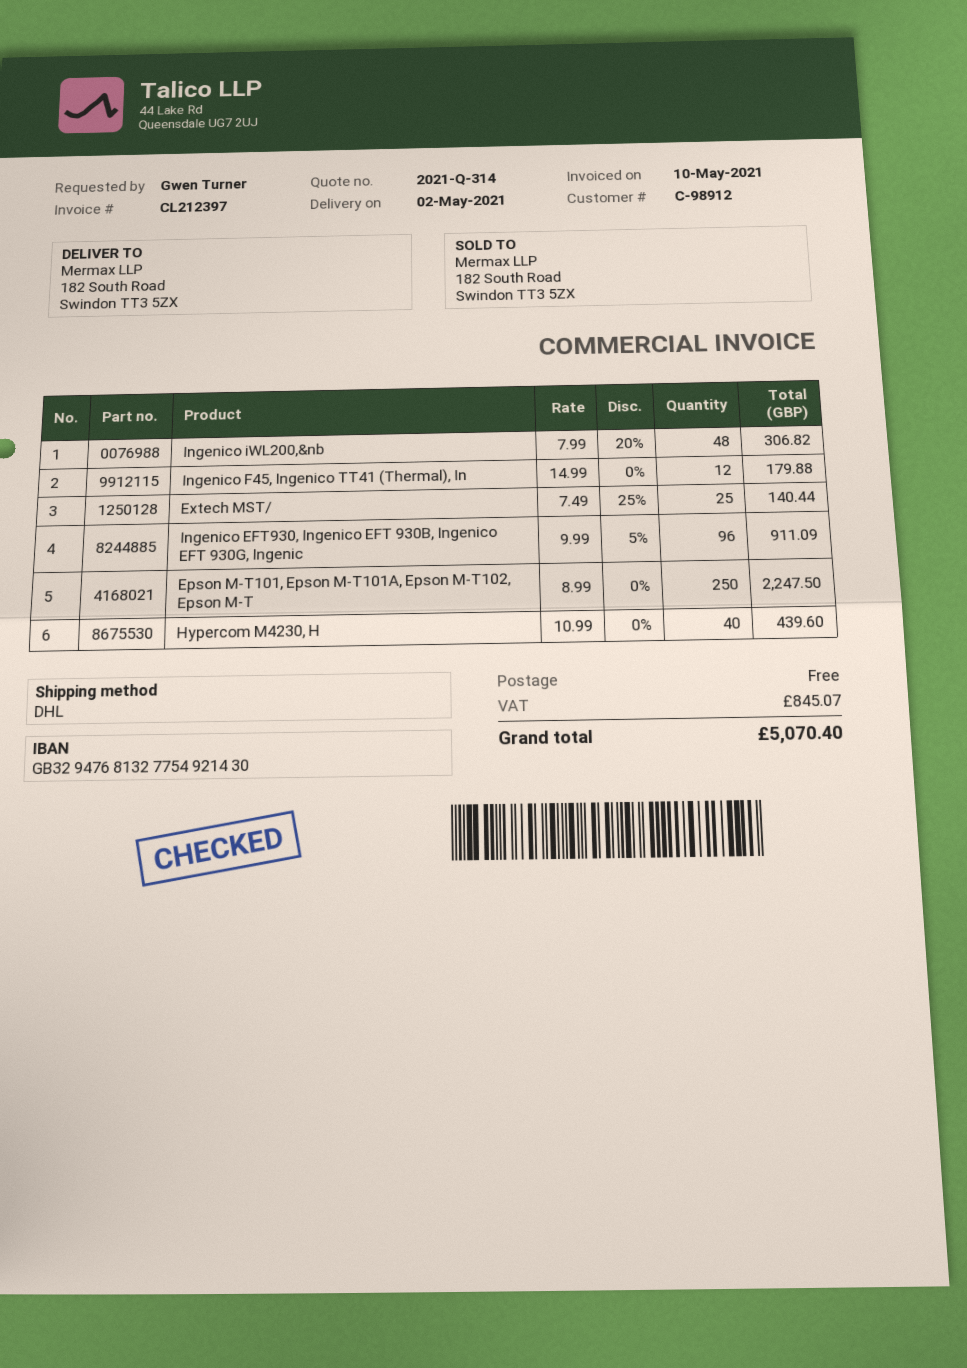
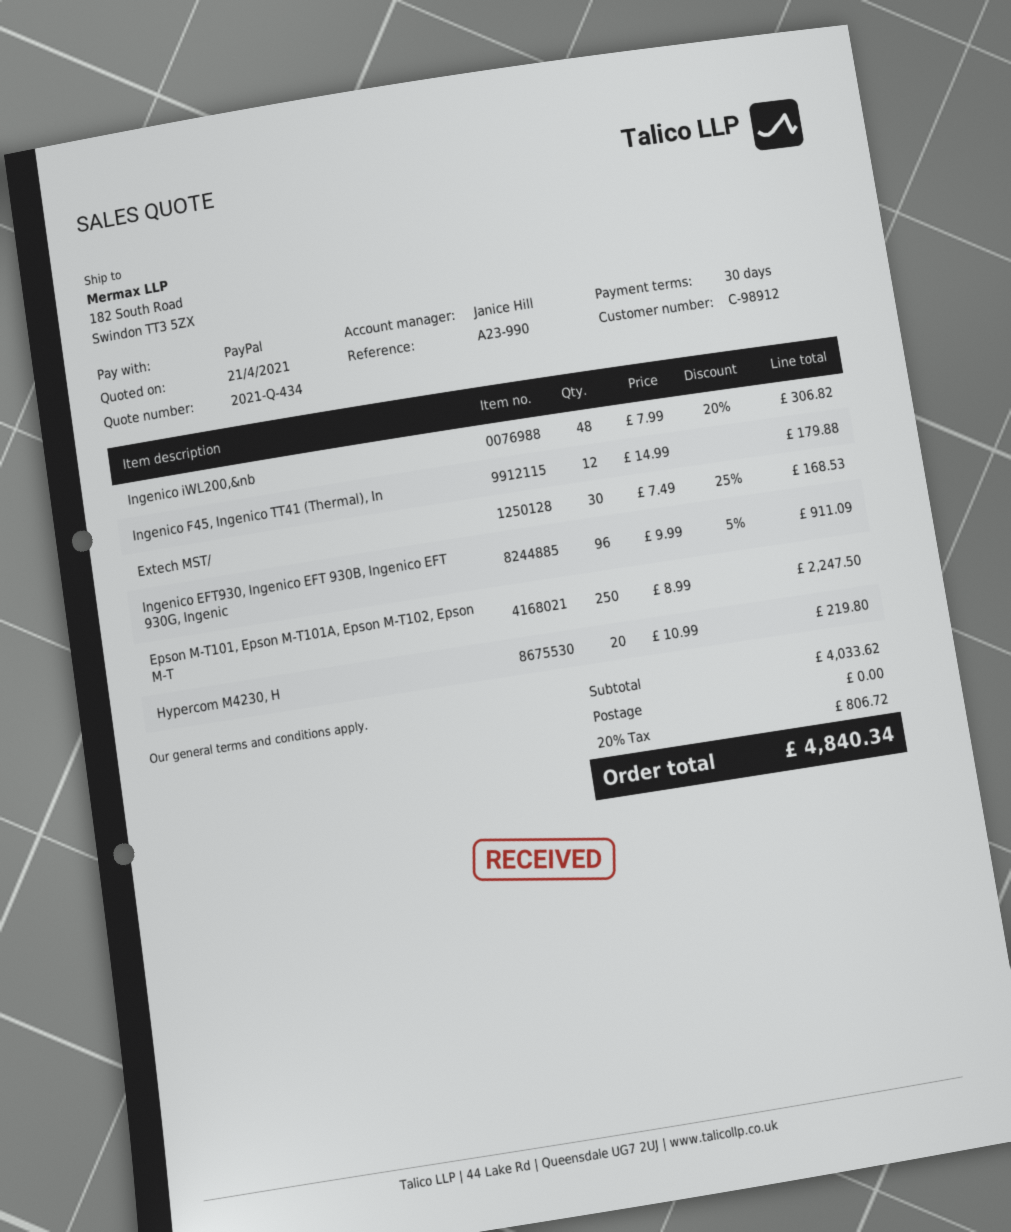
quote number: 2021-Q-314 -> 2021-Q-434
Extech MST/: 25 x 7.49 - 25% = 140.44 -> 30 x 7.49 - 25% = 168.53
Hypercom M4230, H: 40 x 10.99 = 439.60 -> 20 x 10.99 = 219.80
tax: 845.07 -> 806.72
total: 5070.40 -> 4840.34

